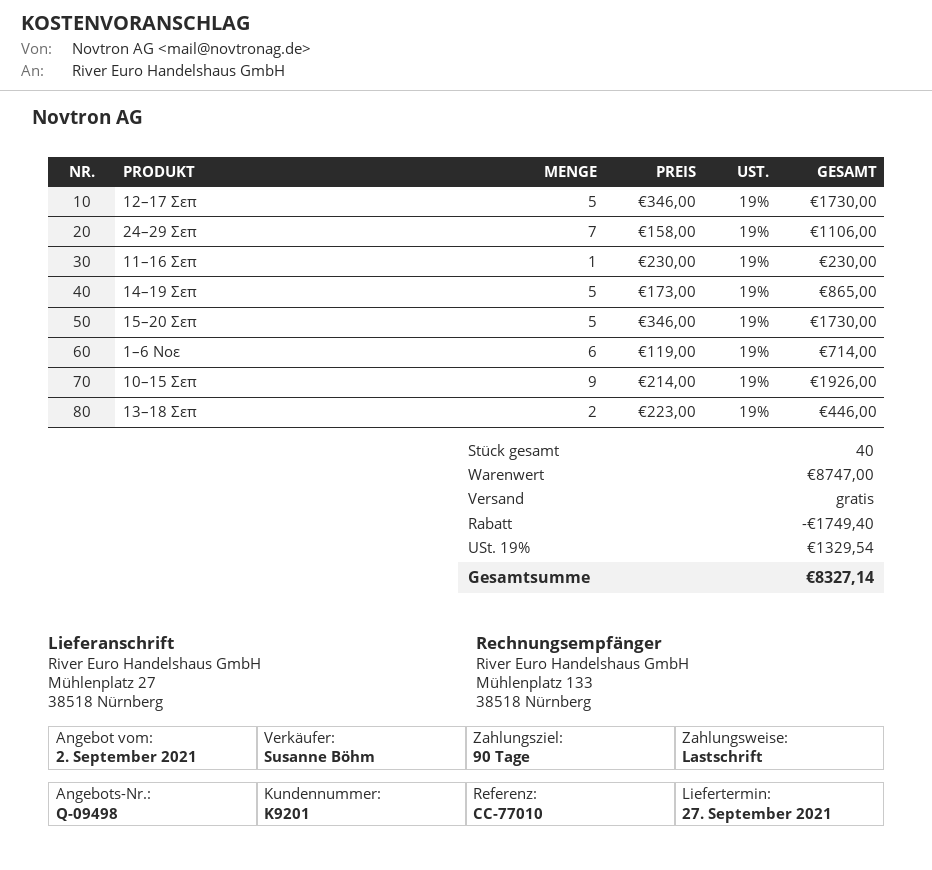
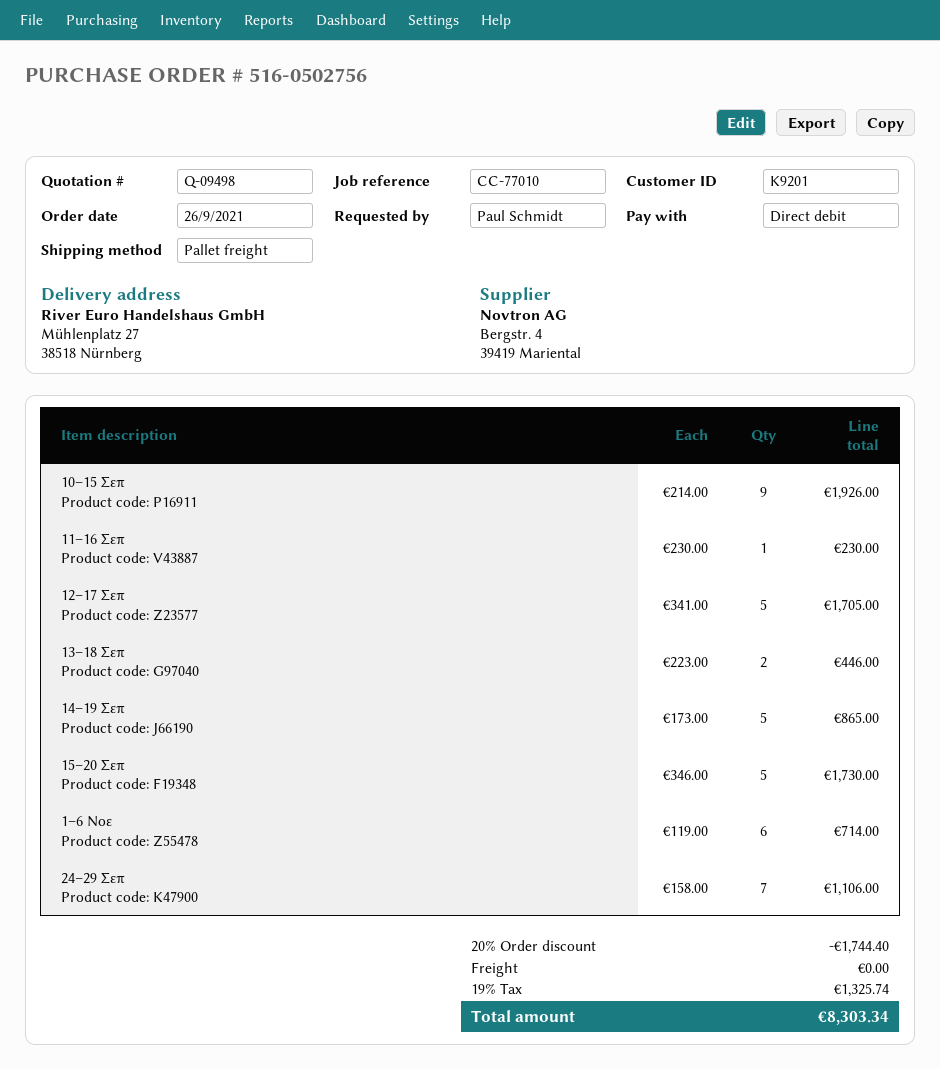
12–17 Σεπ: 5 x 346.00 = 1730.00 -> 5 x 341.00 = 1705.00
discount: 1749.40 -> 1744.40
tax: 19% = 1329.54 -> 19% = 1325.74
total: 8327.14 -> 8303.34

